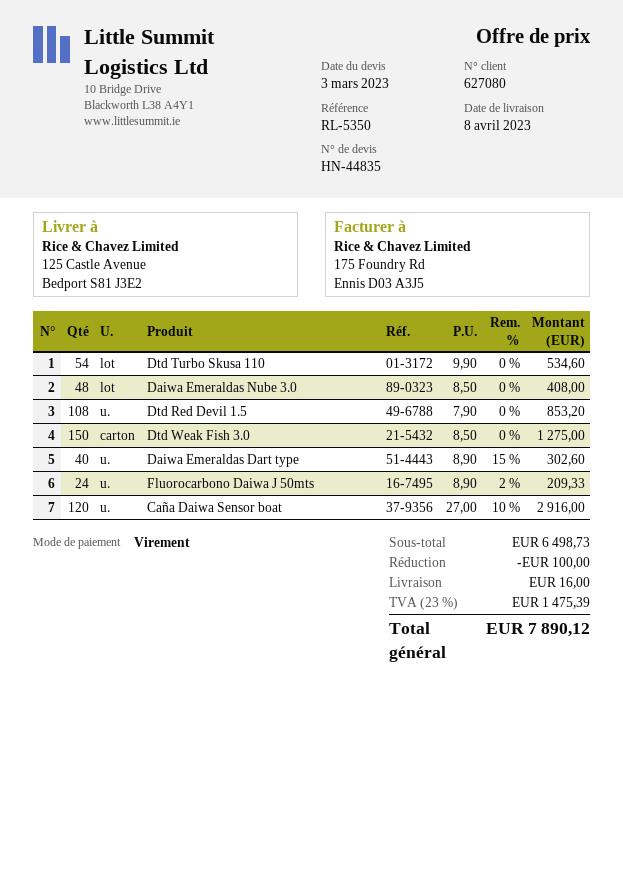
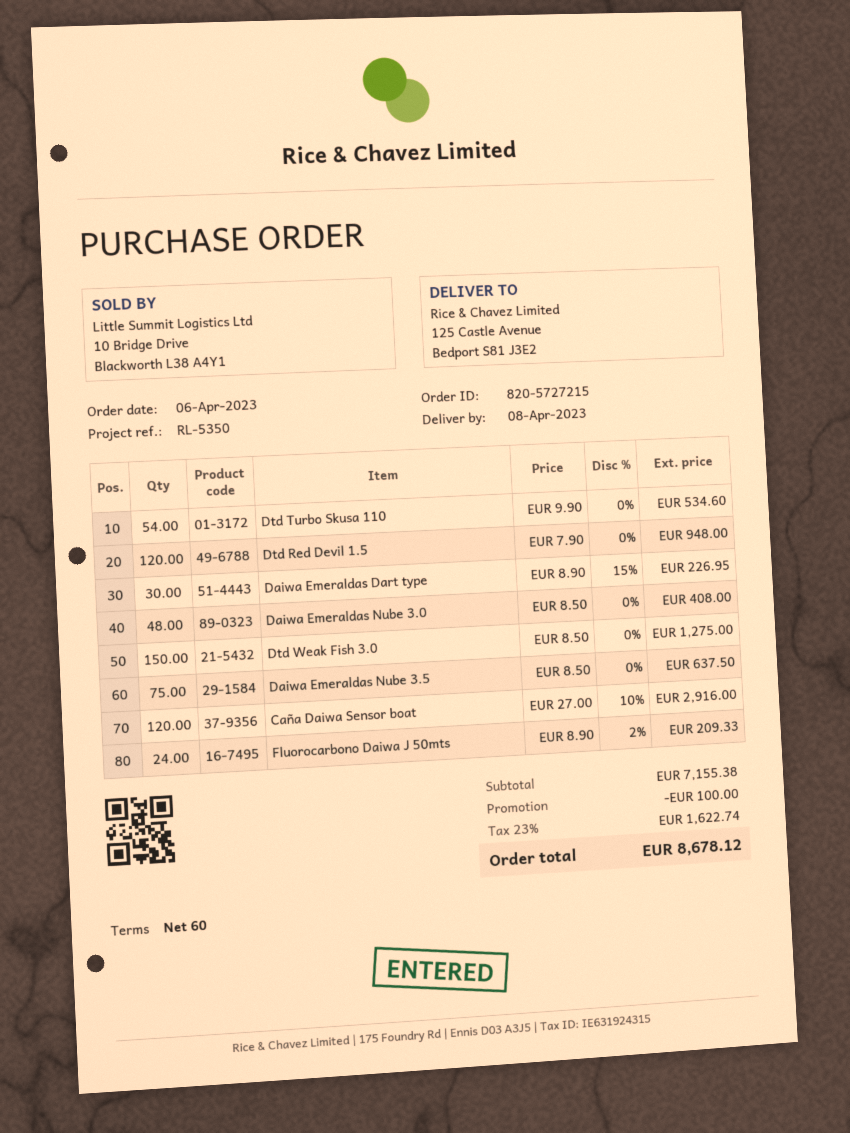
Dtd Red Devil 1.5: 108 x 7.90 = 853.20 -> 120 x 7.90 = 948.00
Daiwa Emeraldas Dart type: 40 x 8.90 - 15% = 302.60 -> 30 x 8.90 - 15% = 226.95
Daiwa Emeraldas Nube 3.5: none -> 75 x 8.50 = 637.50
subtotal: 6498.73 -> 7155.38
shipping: 16.00 -> none
tax: 23% = 1475.39 -> 23% = 1622.74
total: 7890.12 -> 8678.12

